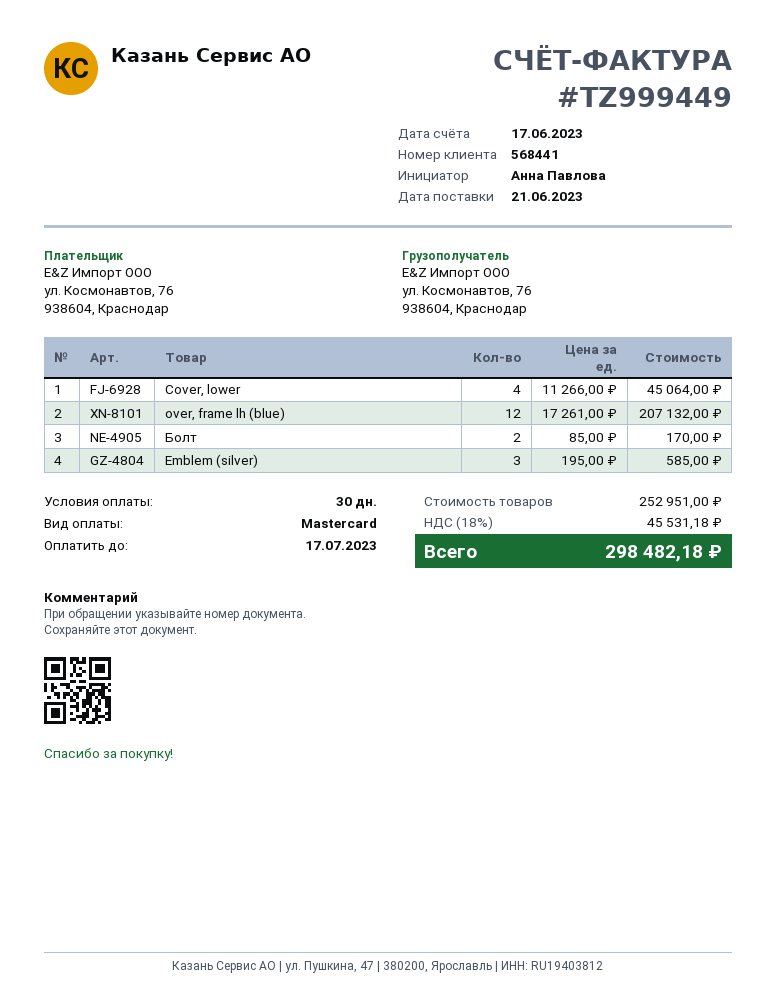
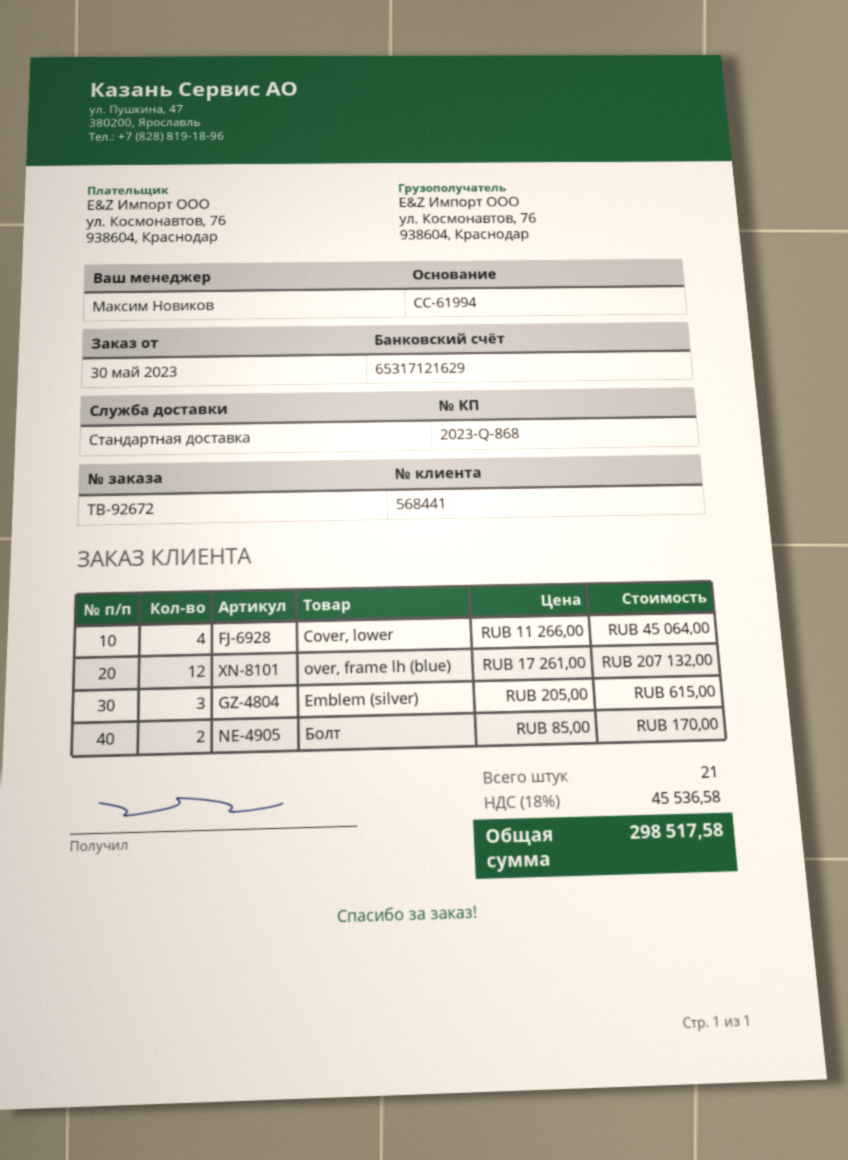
Emblem (silver): 3 x 195.00 = 585.00 -> 3 x 205.00 = 615.00
tax: 18% = 45531.18 -> 18% = 45536.58
total: 298482.18 -> 298517.58

